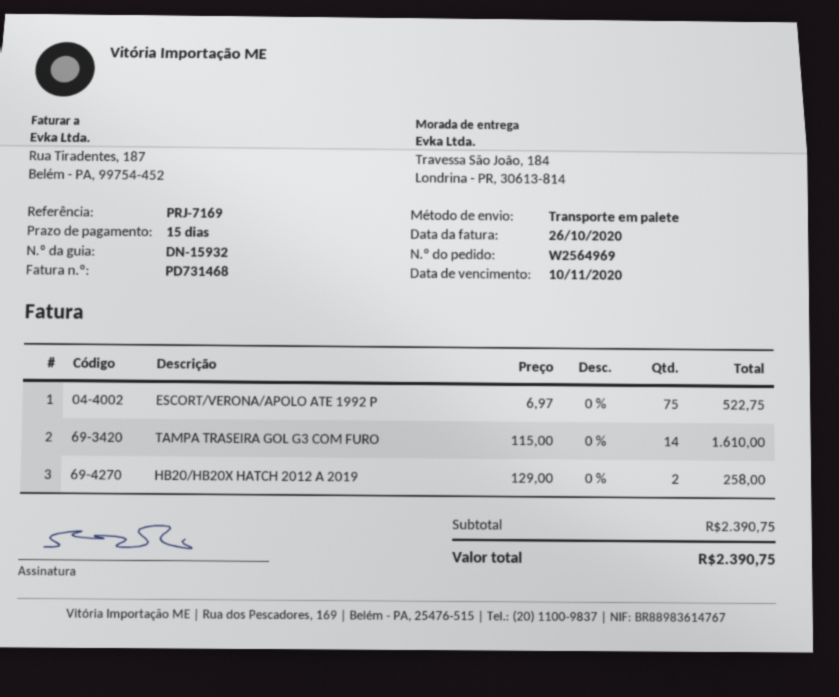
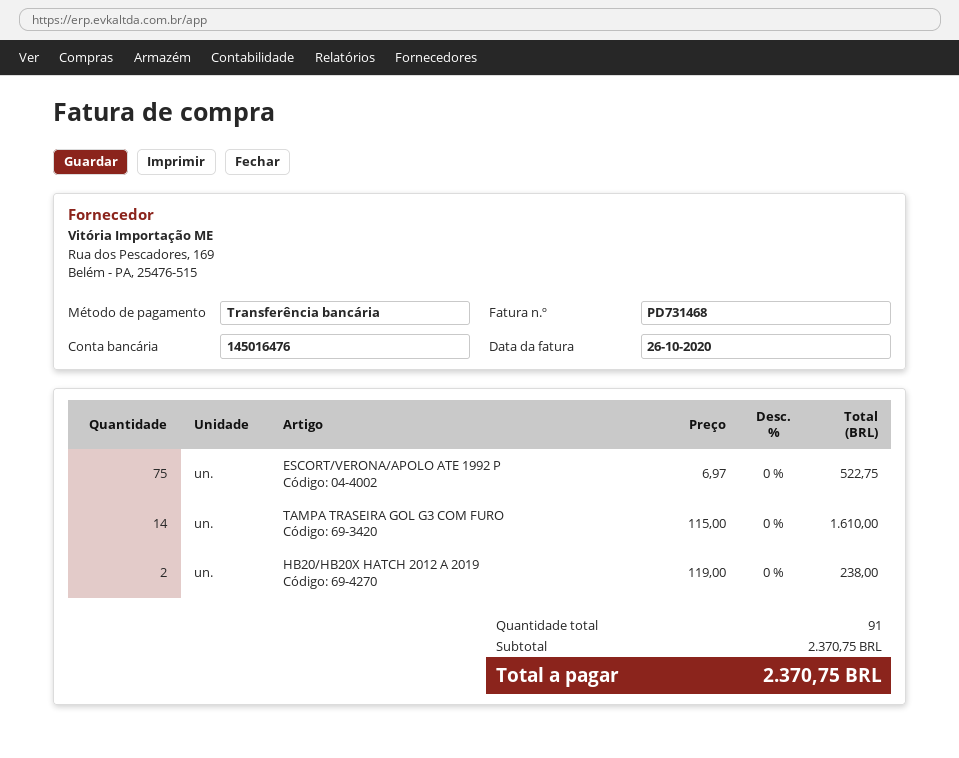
HB20/HB20X HATCH 2012 A 2019: 2 x 129.00 = 258.00 -> 2 x 119.00 = 238.00
subtotal: 2390.75 -> 2370.75
total: 2390.75 -> 2370.75

